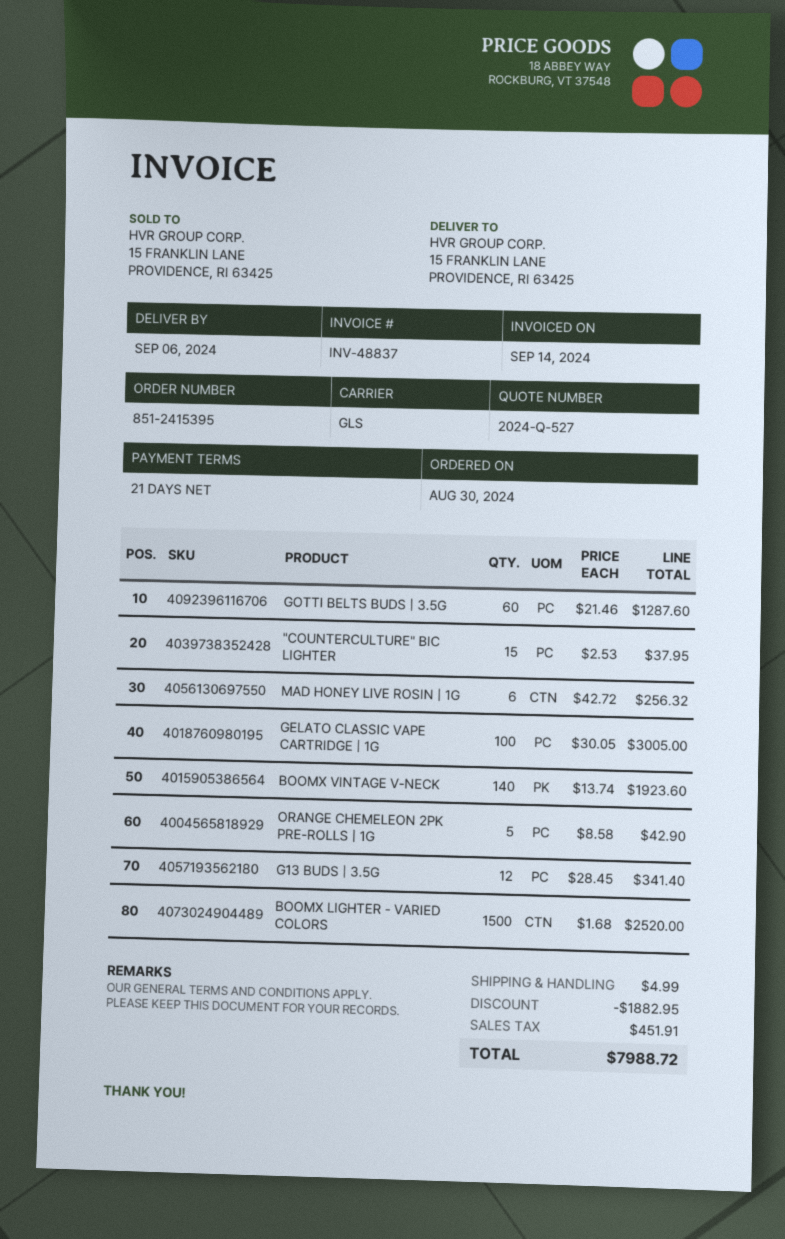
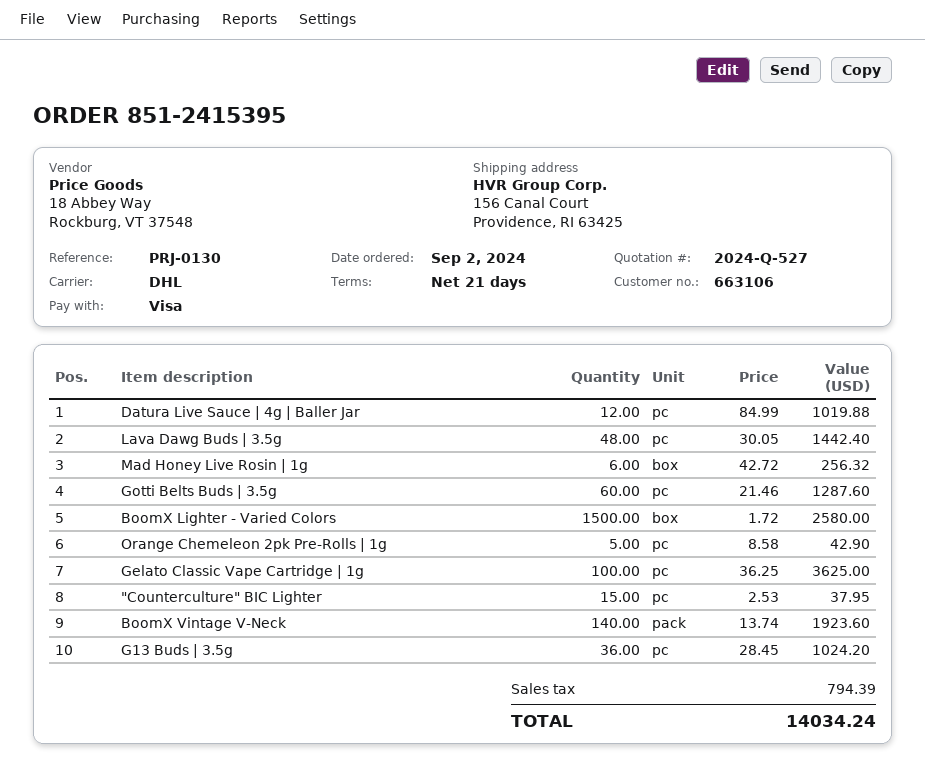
order date: 2024-08-30 -> 2024-09-02
shipping method: GLS -> DHL
ship to: 15 FRANKLIN LANE, PROVIDENCE, RI 63425 -> 156 Canal Court, Providence, RI 63425
GELATO CLASSIC VAPE CARTRIDGE | 1G: 100 x 30.05 = 3005.00 -> 100 x 36.25 = 3625.00
G13 BUDS | 3.5G: 12 x 28.45 = 341.40 -> 36 x 28.45 = 1024.20
BOOMX LIGHTER - VARIED COLORS: 1500 x 1.68 = 2520.00 -> 1500 x 1.72 = 2580.00
Datura Live Sauce | 4g | Baller Jar: none -> 12 x 84.99 = 1019.88
Lava Dawg Buds | 3.5g: none -> 48 x 30.05 = 1442.40
discount: 1882.95 -> none
shipping: 4.99 -> none
tax: 451.91 -> 794.39
total: 7988.72 -> 14034.24

